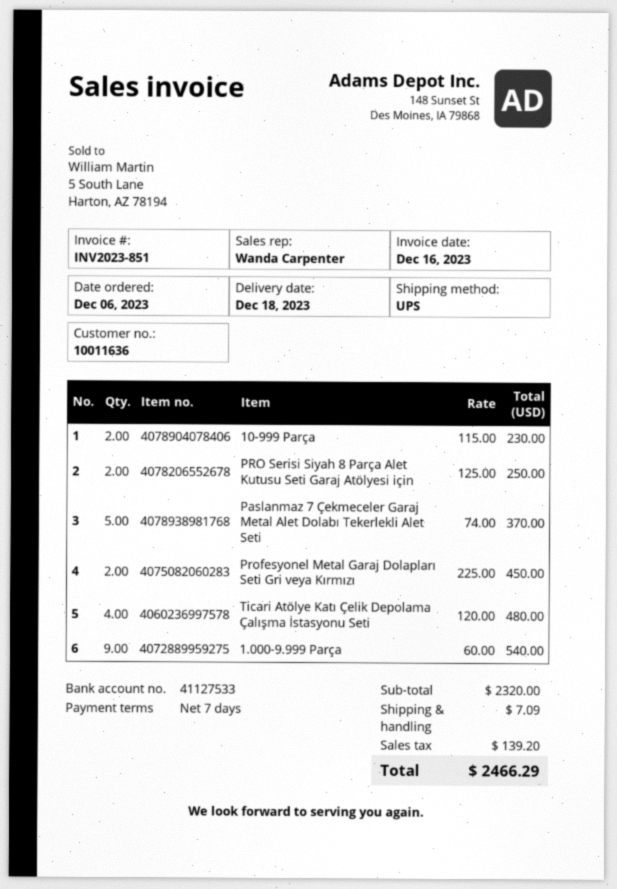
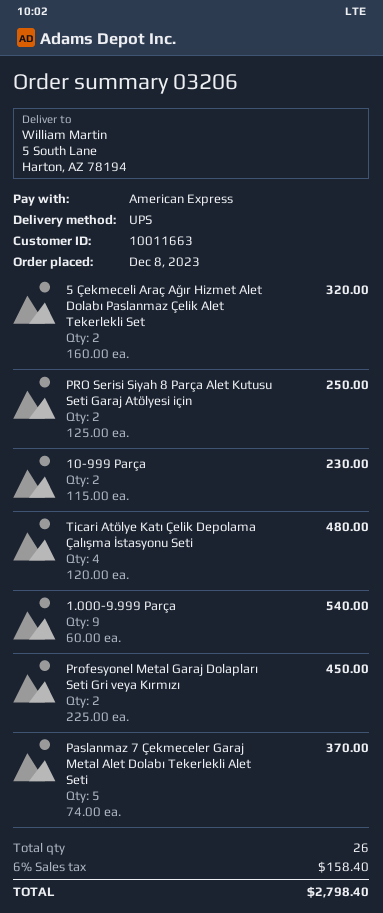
order date: 2023-12-06 -> 2023-12-08
customer number: 10011636 -> 10011663
5 Çekmeceli Araç Ağır Hizmet Alet Dolabı Paslanmaz Çelik Alet Tekerlekli Set: none -> 2 x 160.00 = 320.00
shipping: 7.09 -> none
tax: 139.20 -> 158.40
total: 2466.29 -> 2798.40

